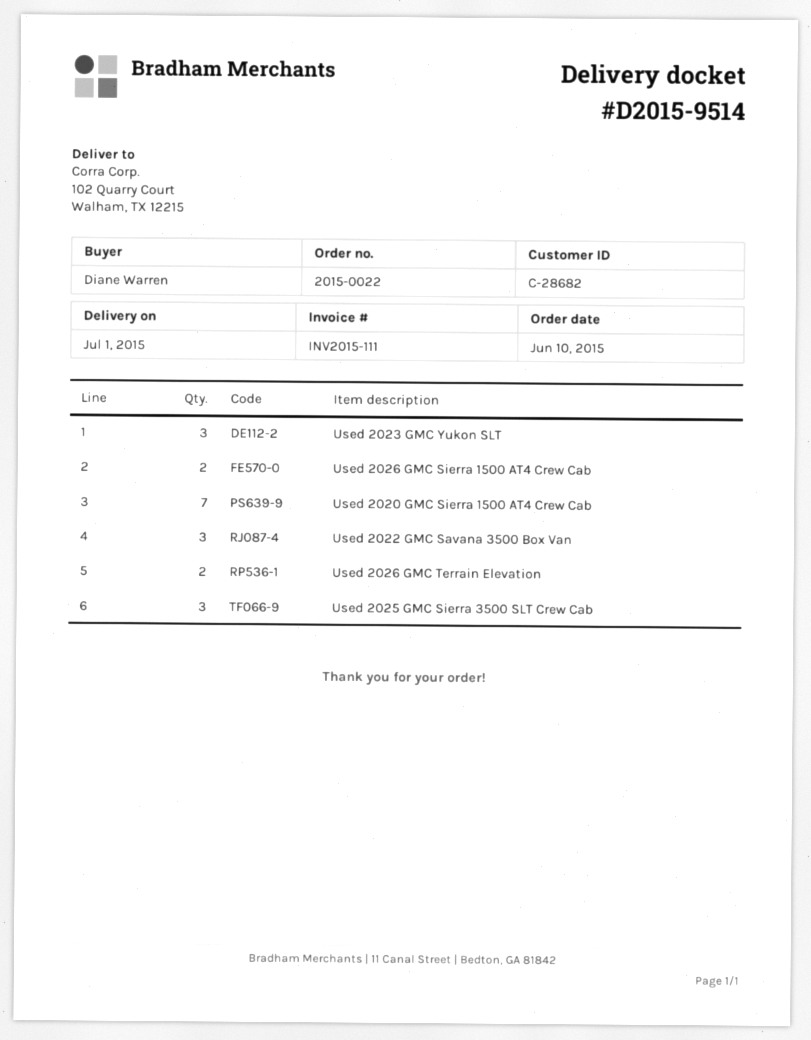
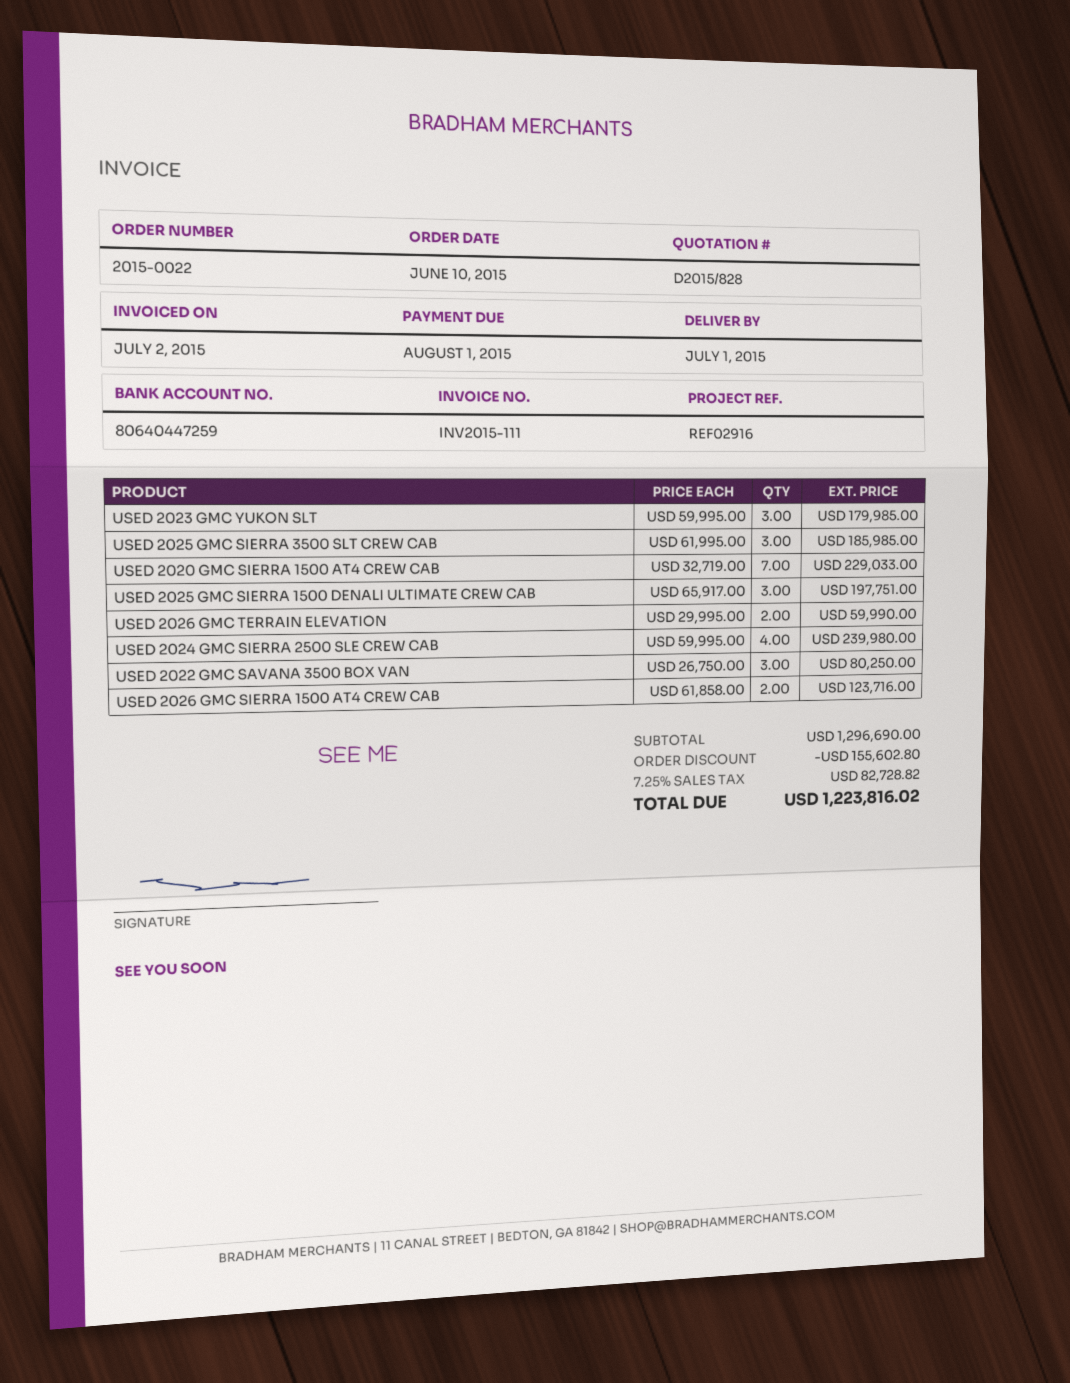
USED 2025 GMC SIERRA 1500 DENALI ULTIMATE CREW CAB: none -> 3
USED 2024 GMC SIERRA 2500 SLE CREW CAB: none -> 4

